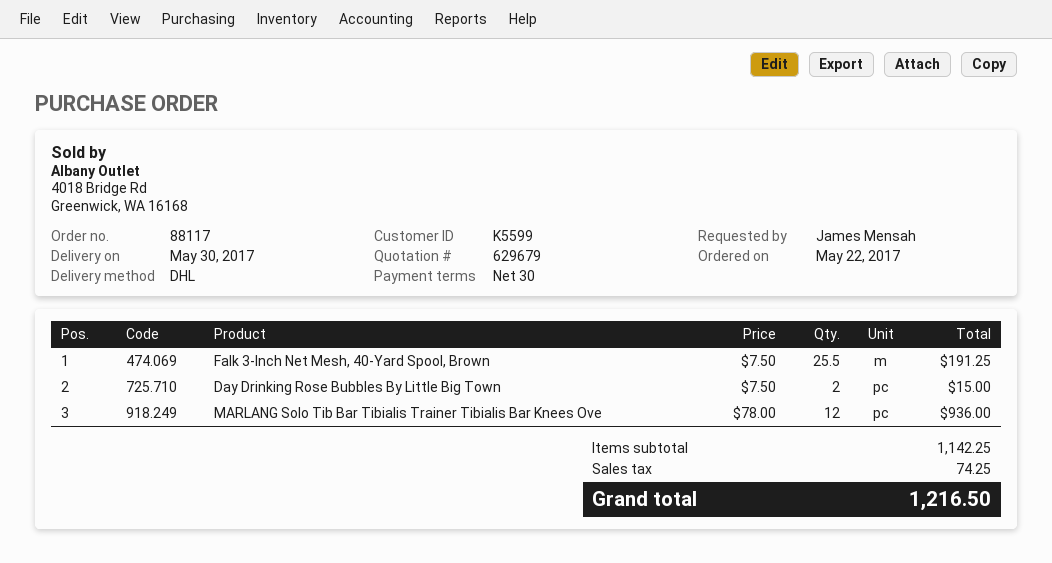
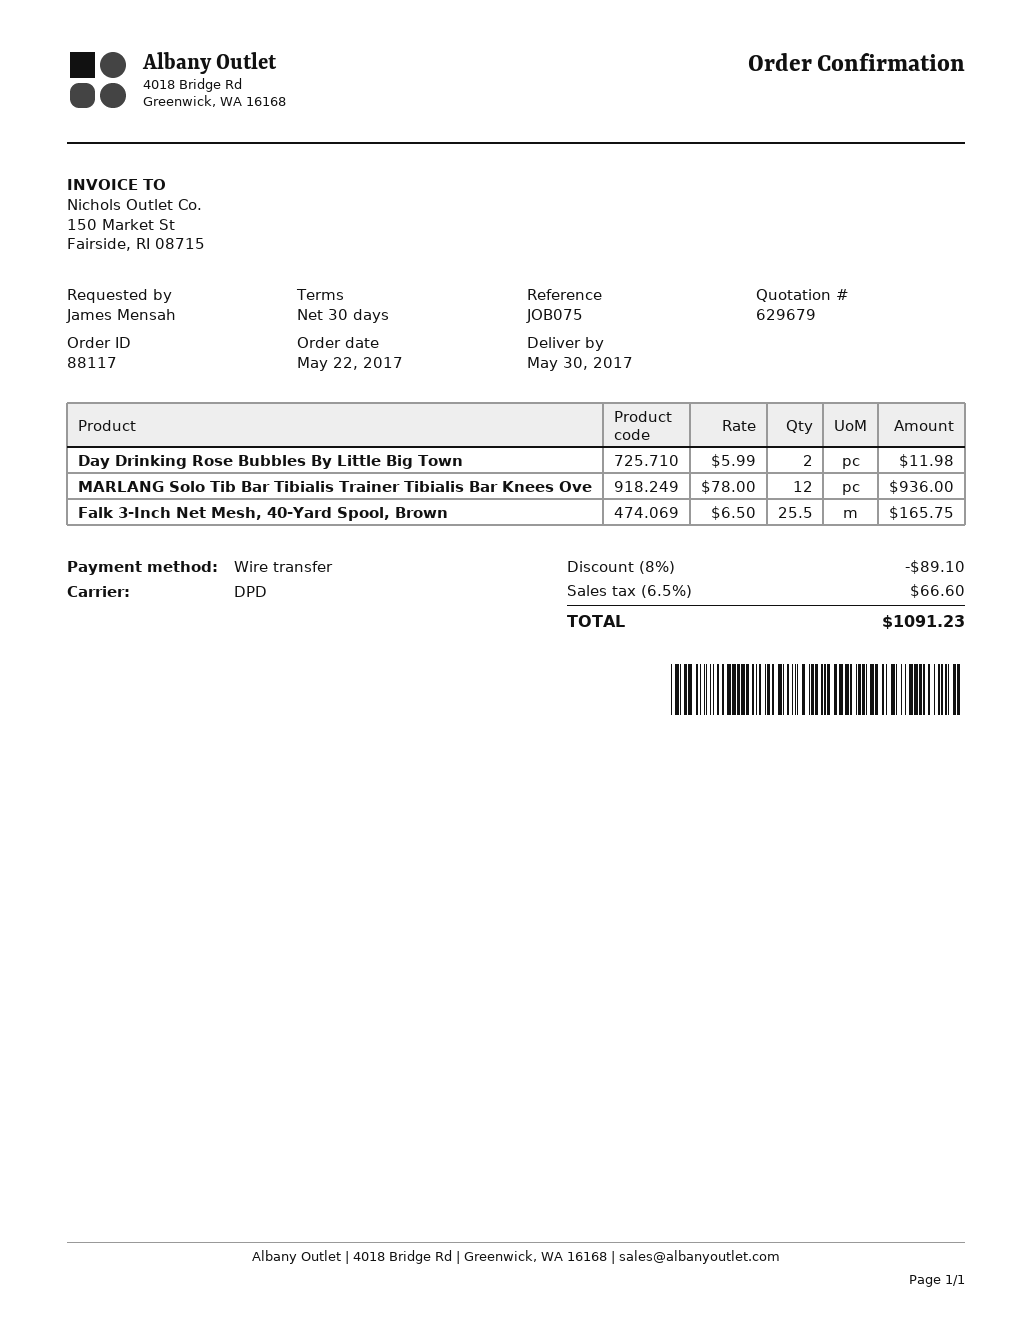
shipping method: DHL -> DPD
Falk 3-Inch Net Mesh, 40-Yard Spool, Brown: 25.5 x 7.50 = 191.25 -> 25.5 x 6.50 = 165.75
Day Drinking Rose Bubbles By Little Big Town: 2 x 7.50 = 15.00 -> 2 x 5.99 = 11.98
discount: none -> 8% = 89.10
tax: 74.25 -> 66.60
total: 1216.50 -> 1091.23

